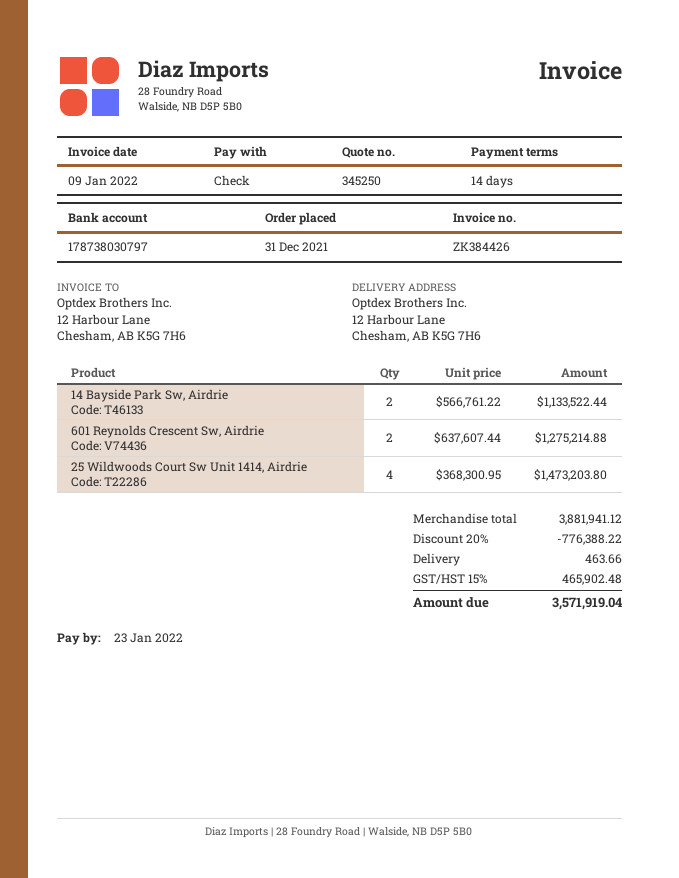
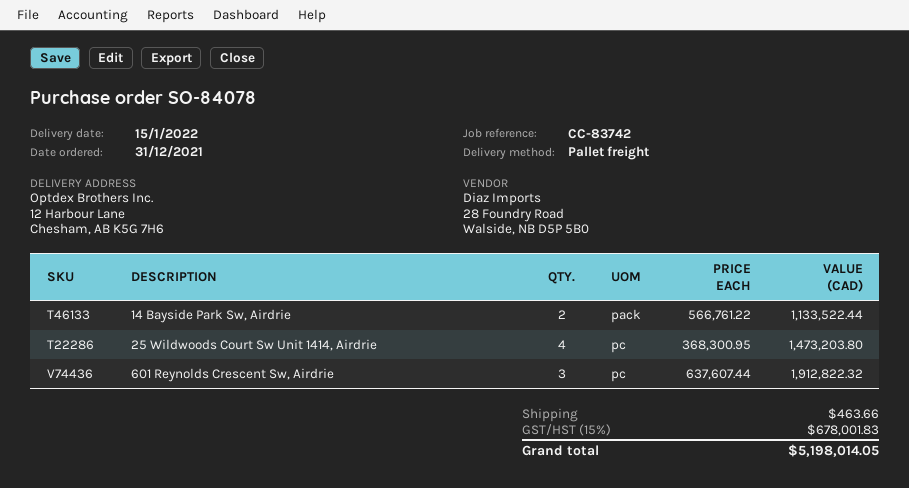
601 Reynolds Crescent Sw, Airdrie: 2 x 637607.44 = 1275214.88 -> 3 x 637607.44 = 1912822.32
discount: 20% = 776388.22 -> none
tax: 15% = 465902.48 -> 15% = 678001.83
total: 3571919.04 -> 5198014.05

